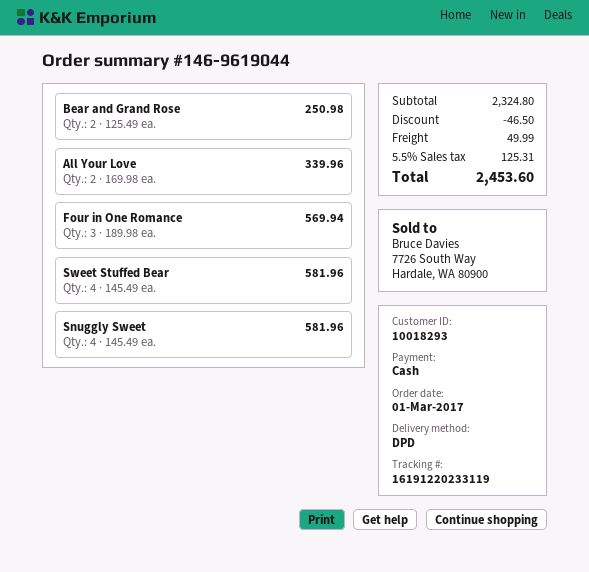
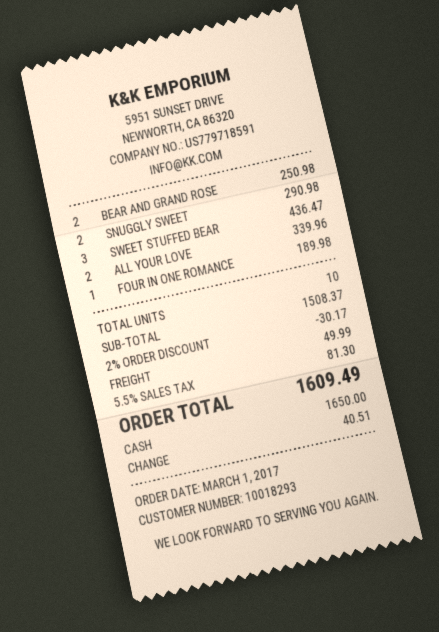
Four in One Romance: 3 for 569.94 -> 1 for 189.98
Sweet Stuffed Bear: 4 for 581.96 -> 3 for 436.47
Snuggly Sweet: 4 for 581.96 -> 2 for 290.98
subtotal: 2324.80 -> 1508.37
discount: 46.50 -> 30.17
tax: 5.5% = 125.31 -> 5.5% = 81.30
total: 2453.60 -> 1609.49

